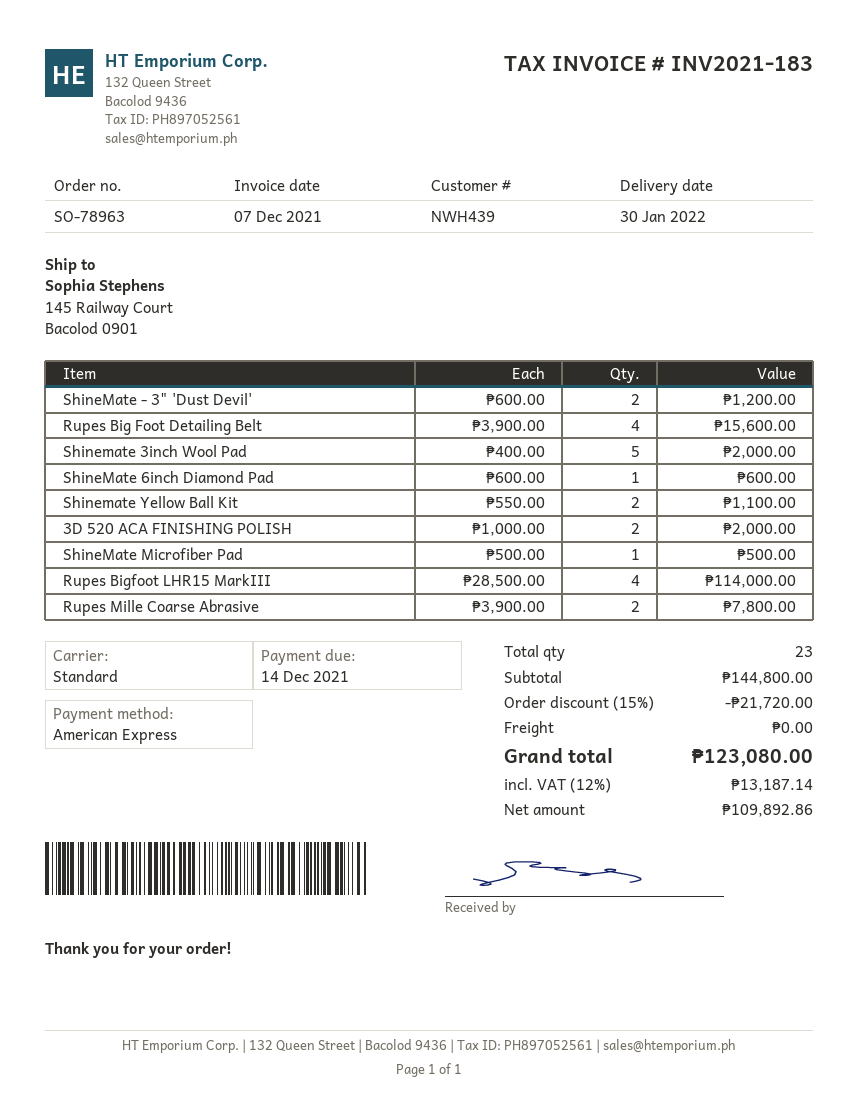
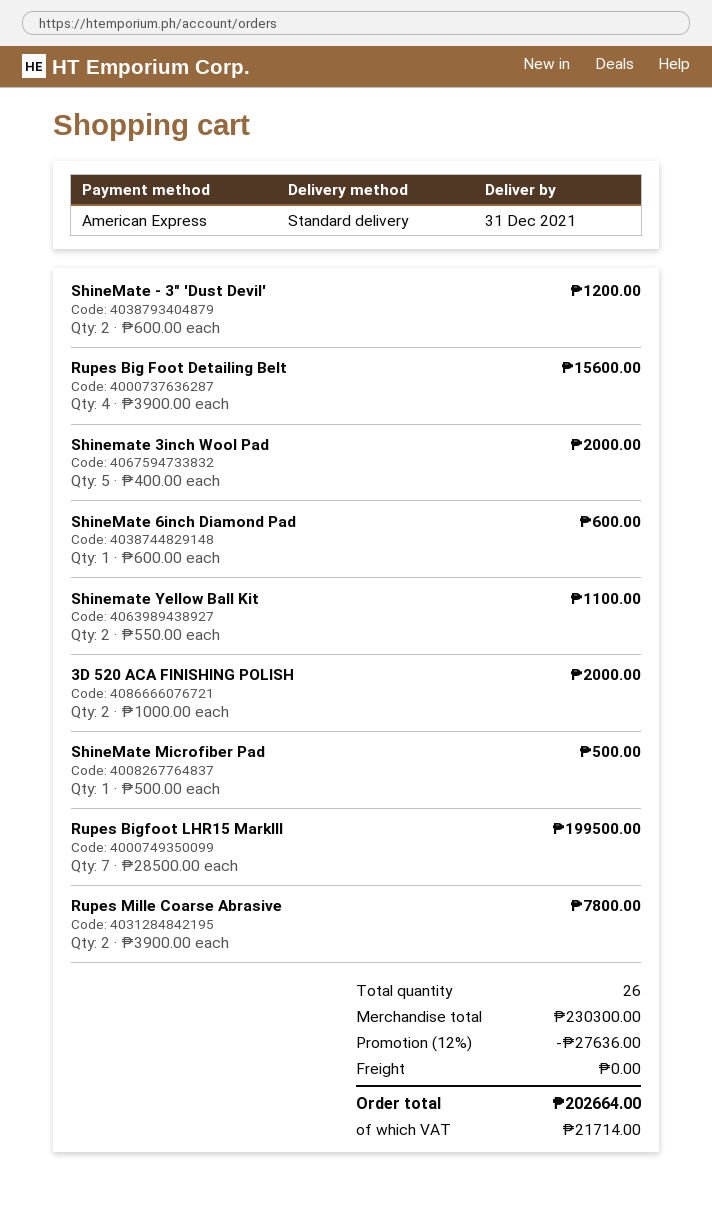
delivery date: 2022-01-30 -> 2021-12-31
Rupes Bigfoot LHR15 MarkIII: 4 x 28500.00 = 114000.00 -> 7 x 28500.00 = 199500.00
total quantity: 23 -> 26
subtotal: 144800.00 -> 230300.00
discount: 15% = 21720.00 -> 12% = 27636.00
tax: 13187.14 -> 21714.00
total: 123080.00 -> 202664.00

